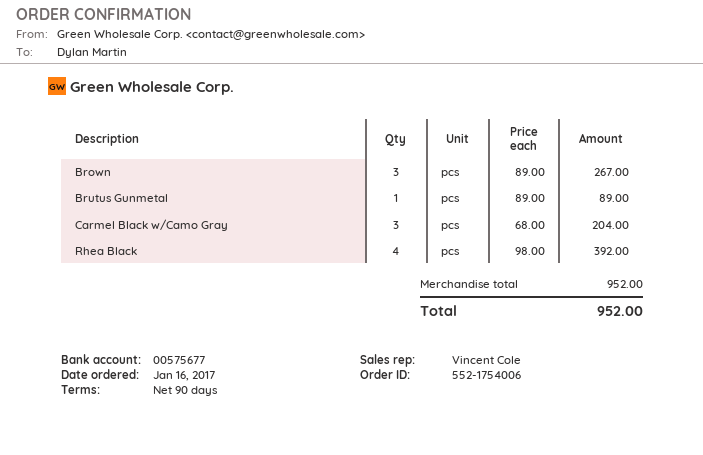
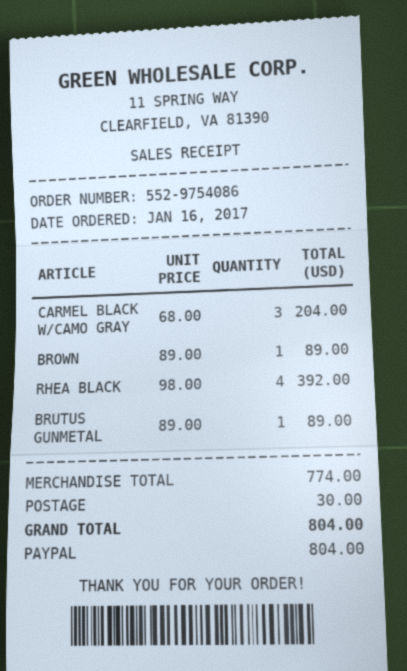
order number: 552-1754006 -> 552-9754086
Brown: 3 x 89.00 = 267.00 -> 1 x 89.00 = 89.00
subtotal: 952.00 -> 774.00
shipping: none -> 30.00
total: 952.00 -> 804.00

